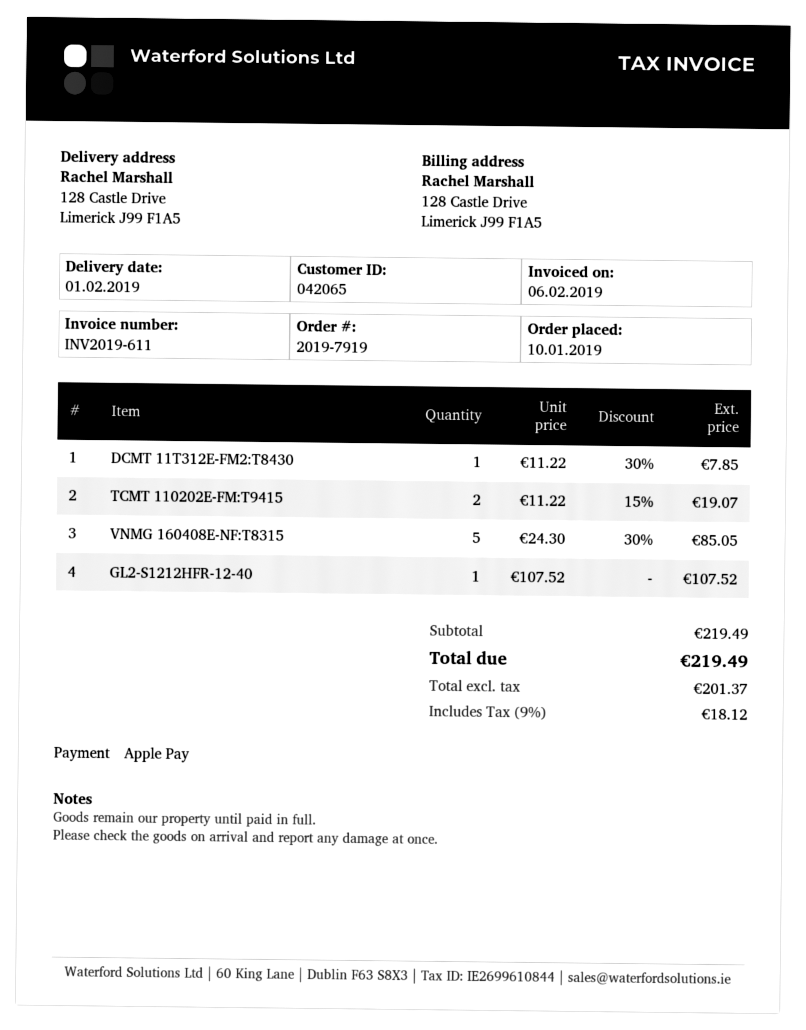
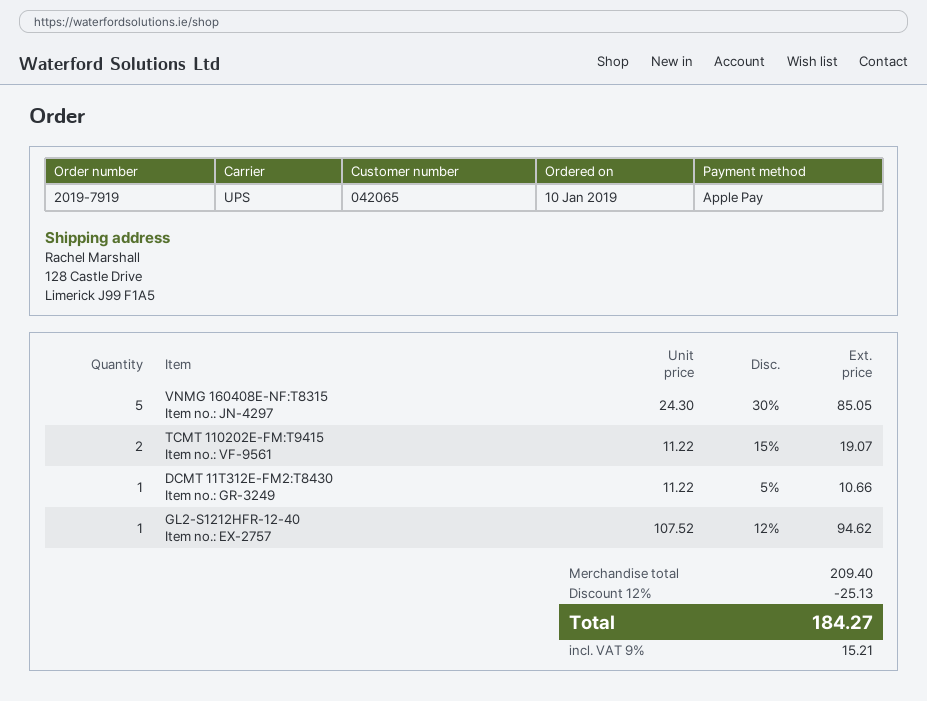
DCMT 11T312E-FM2:T8430: 1 x 11.22 - 30% = 7.85 -> 1 x 11.22 - 5% = 10.66
GL2-S1212HFR-12-40: 1 x 107.52 = 107.52 -> 1 x 107.52 - 12% = 94.62
subtotal: 219.49 -> 209.40
discount: none -> 12% = 25.13
tax: 9% = 18.12 -> 9% = 15.21
total: 219.49 -> 184.27

